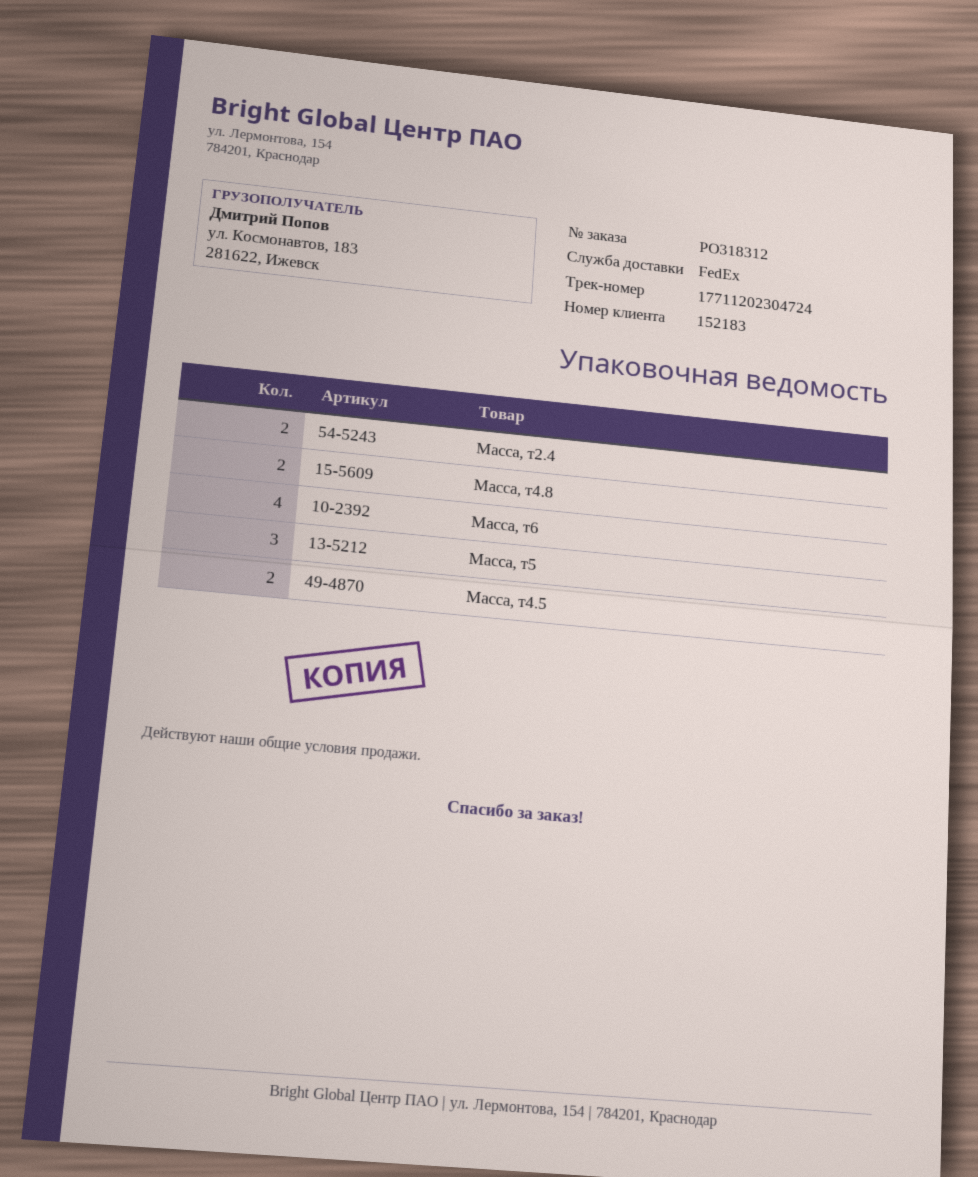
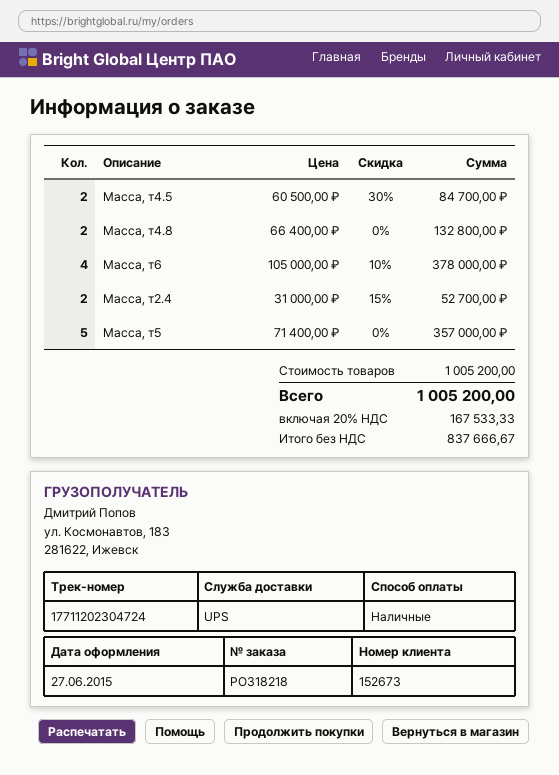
order number: PO318312 -> PO318218
customer number: 152183 -> 152673
shipping method: FedEx -> UPS
Масса, т5: 3 -> 5

